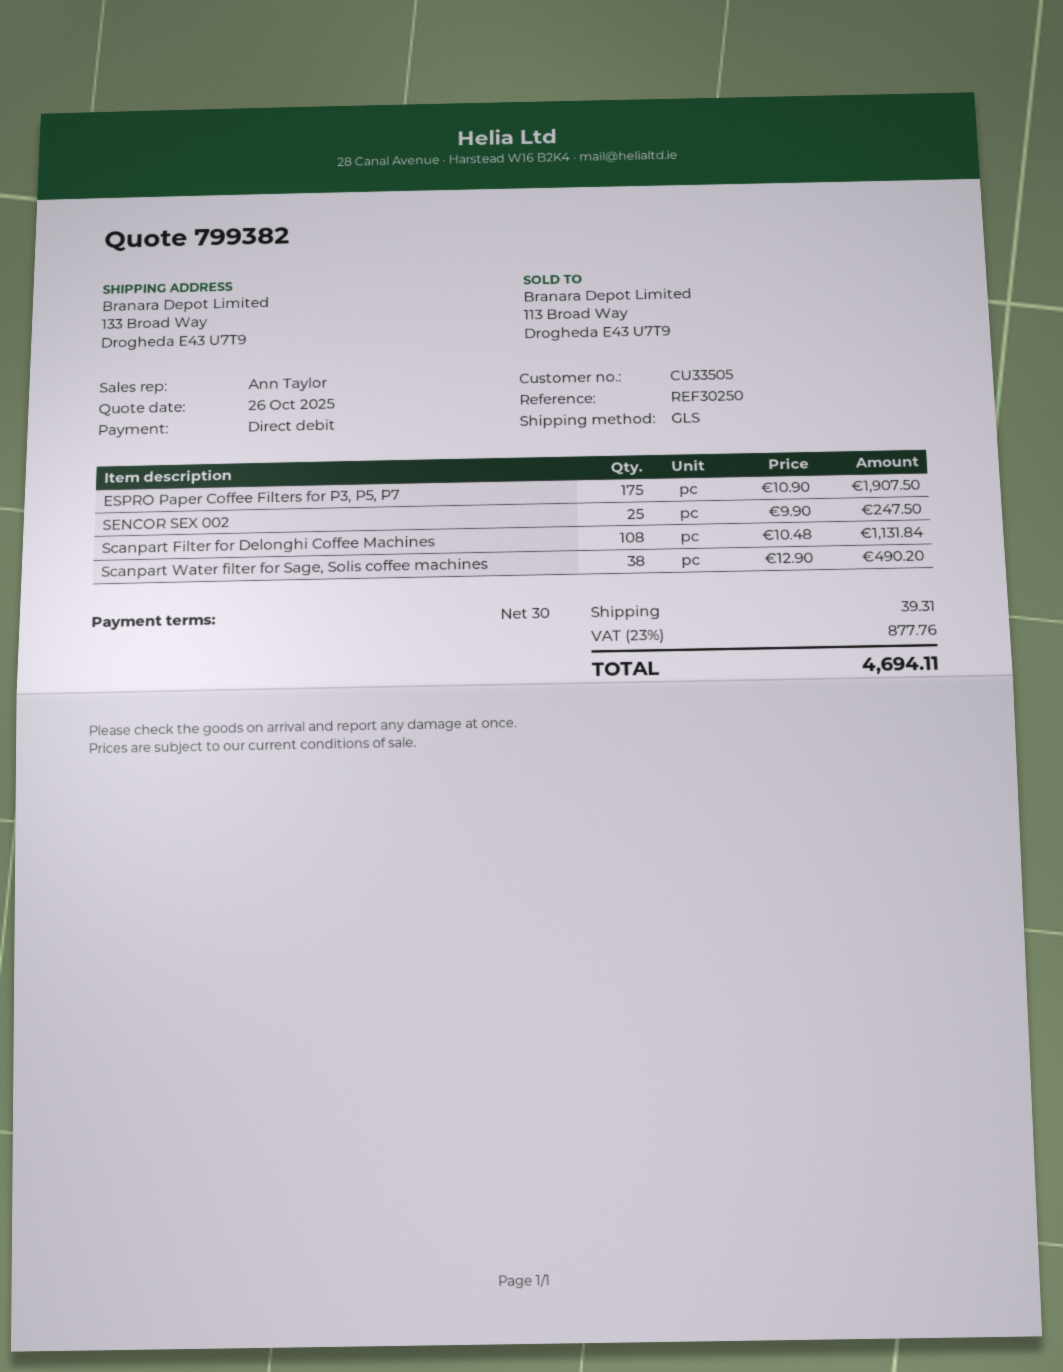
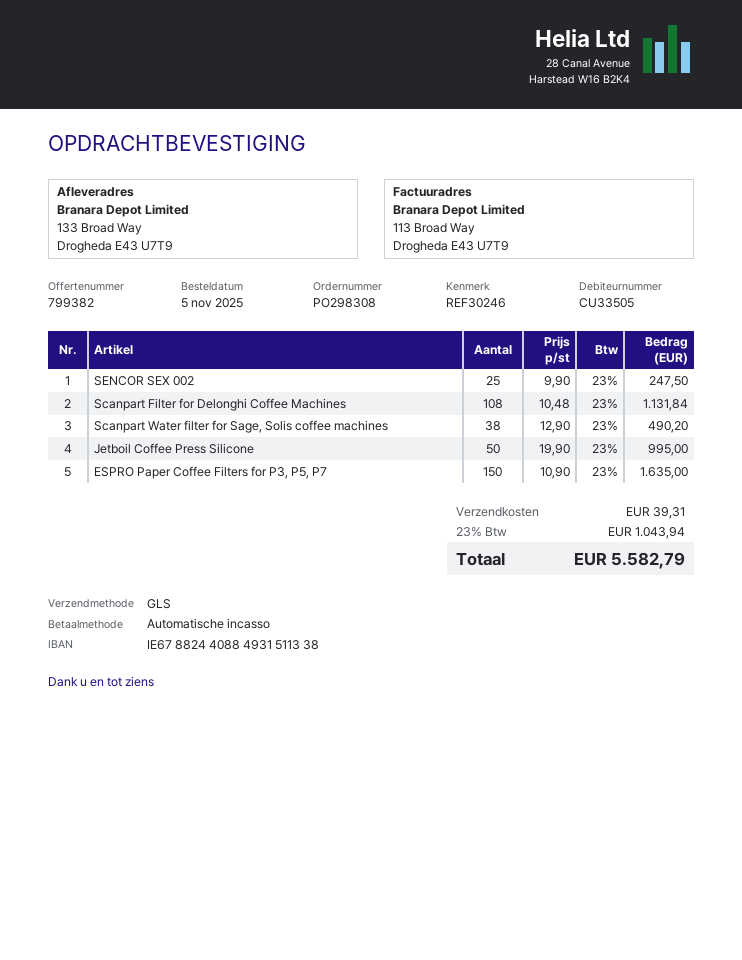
reference: REF30250 -> REF30246
ESPRO Paper Coffee Filters for P3, P5, P7: 175 x 10.90 = 1907.50 -> 150 x 10.90 = 1635.00
Jetboil Coffee Press Silicone: none -> 50 x 19.90 = 995.00
tax: 23% = 877.76 -> 23% = 1043.94
total: 4694.11 -> 5582.79

